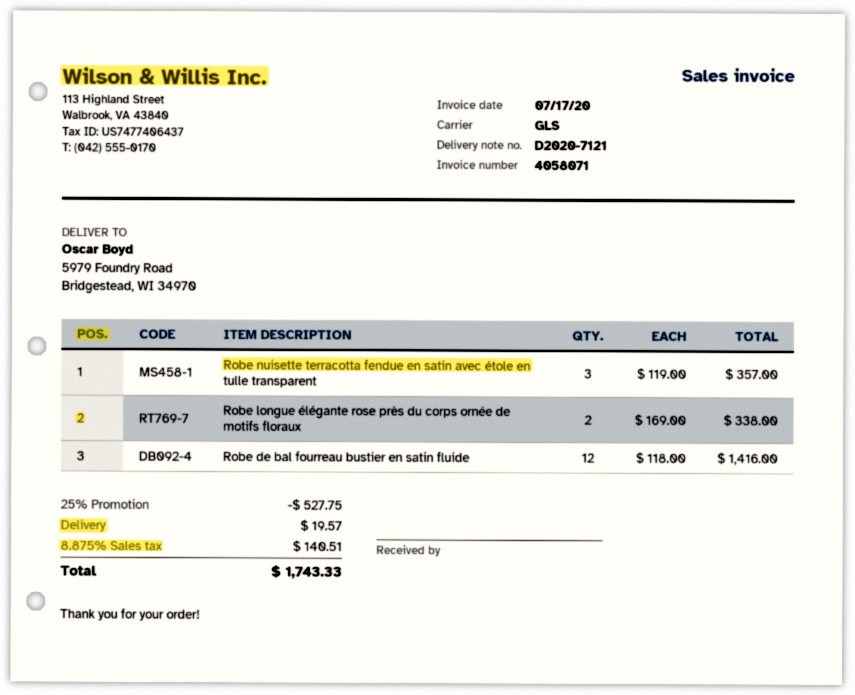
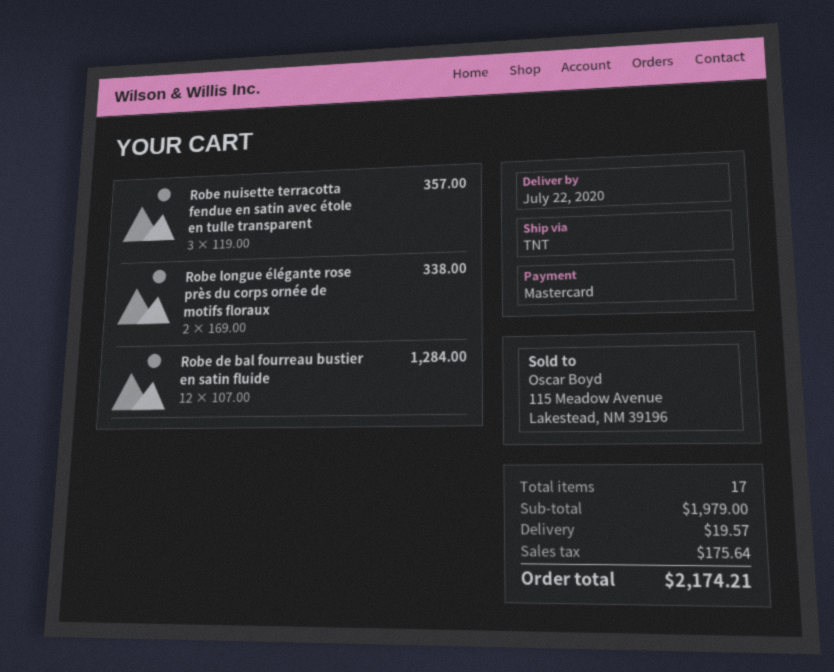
shipping method: GLS -> TNT
Robe de bal fourreau bustier en satin fluide: 12 x 118.00 = 1416.00 -> 12 x 107.00 = 1284.00
discount: 25% = 527.75 -> none
tax: 140.51 -> 175.64
total: 1743.33 -> 2174.21

